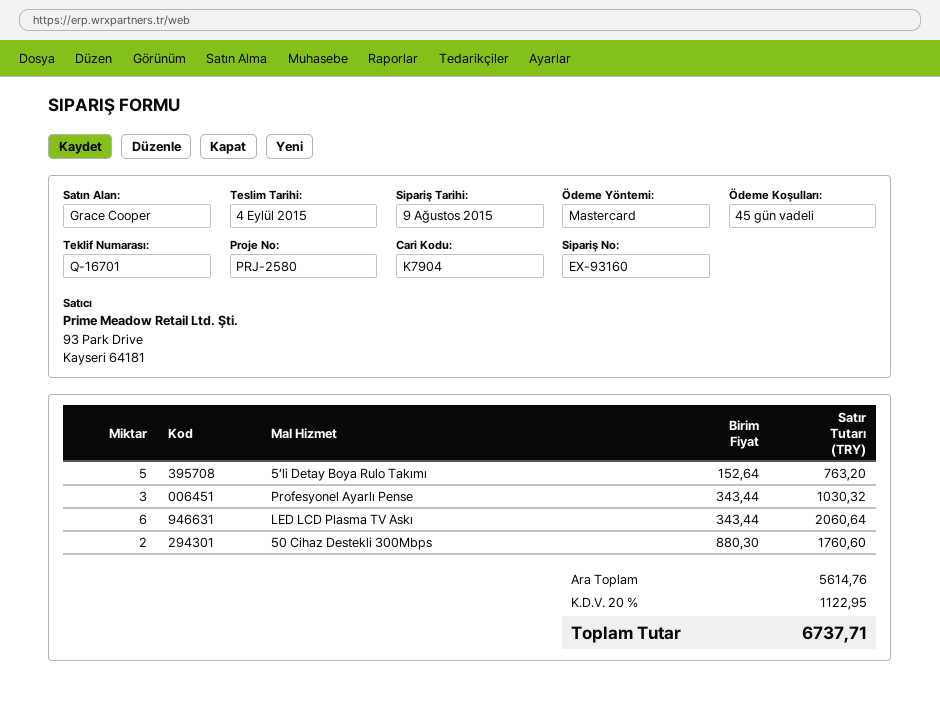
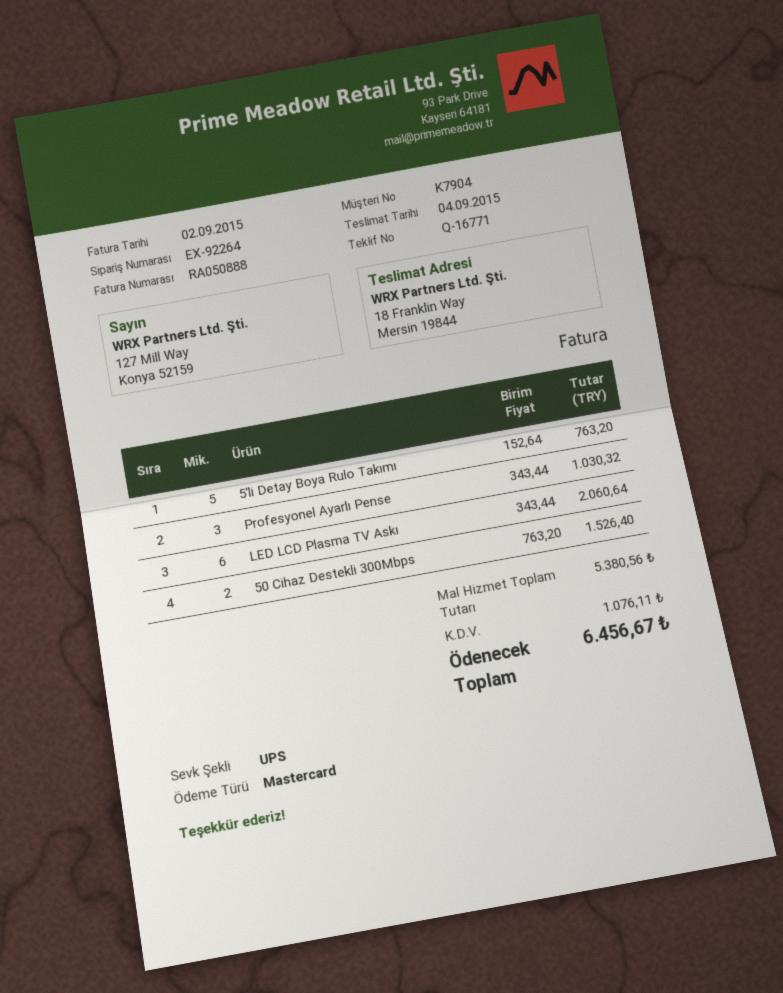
quote number: Q-16701 -> Q-16771
order number: EX-93160 -> EX-92264
50 Cihaz Destekli 300Mbps: 2 x 880.30 = 1760.60 -> 2 x 763.20 = 1526.40
subtotal: 5614.76 -> 5380.56
tax: 1122.95 -> 1076.11
total: 6737.71 -> 6456.67

